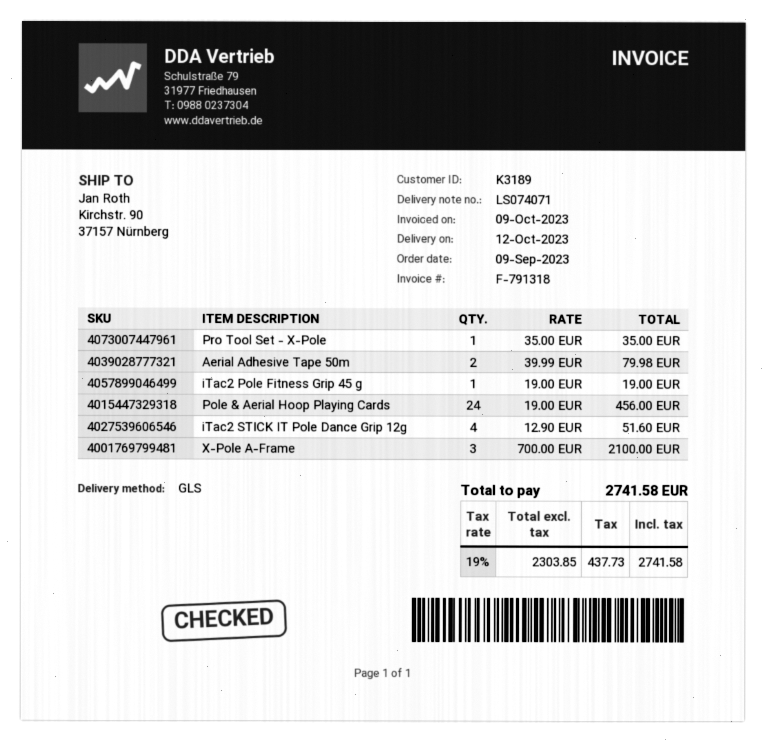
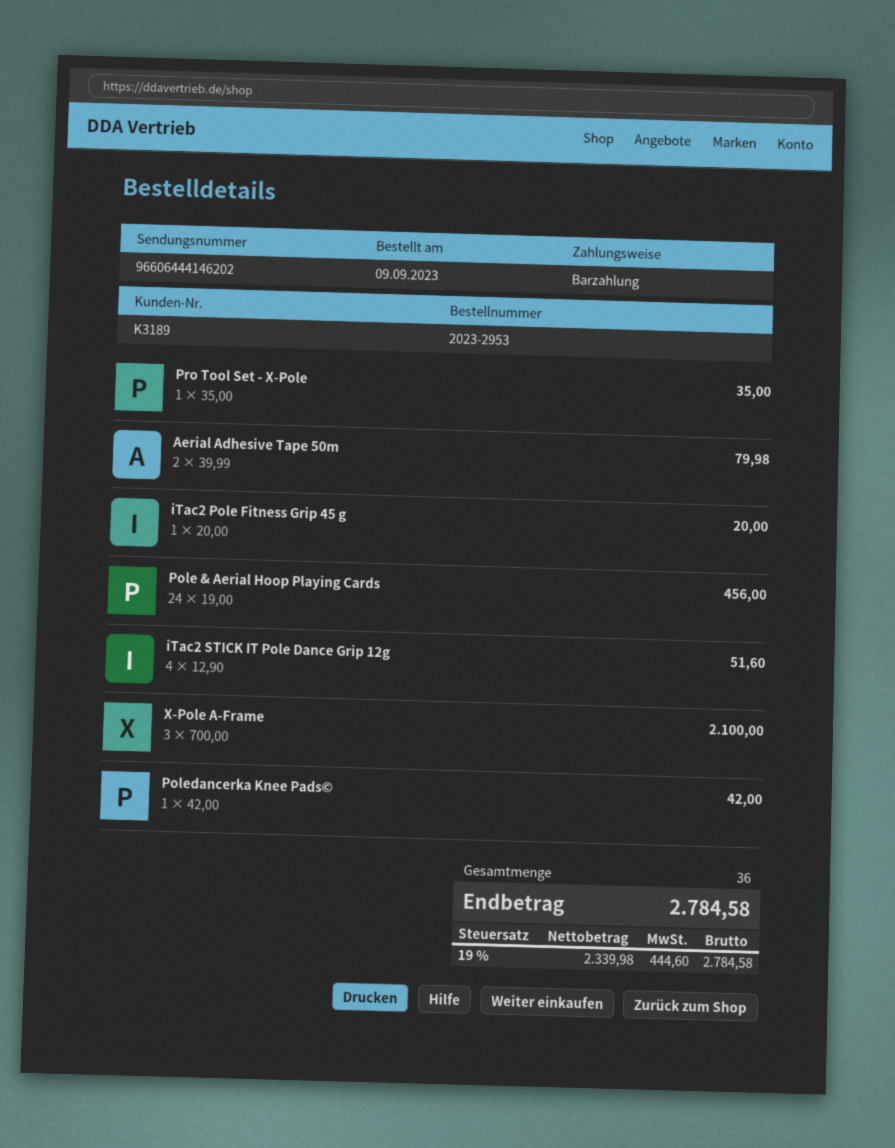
iTac2 Pole Fitness Grip 45 g: 1 x 19.00 = 19.00 -> 1 x 20.00 = 20.00
Poledancerka Knee Pads©: none -> 1 x 42.00 = 42.00
net: 2303.85 -> 2339.98
tax: 19% = 437.73 -> 19% = 444.60
total: 2741.58 -> 2784.58

